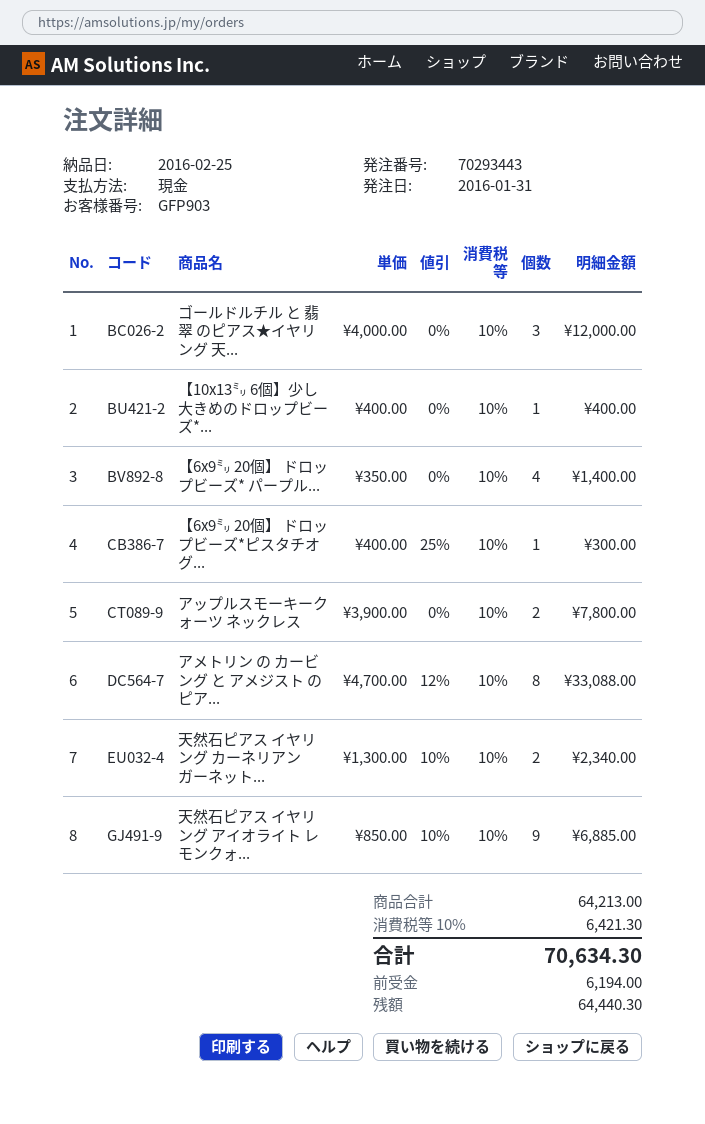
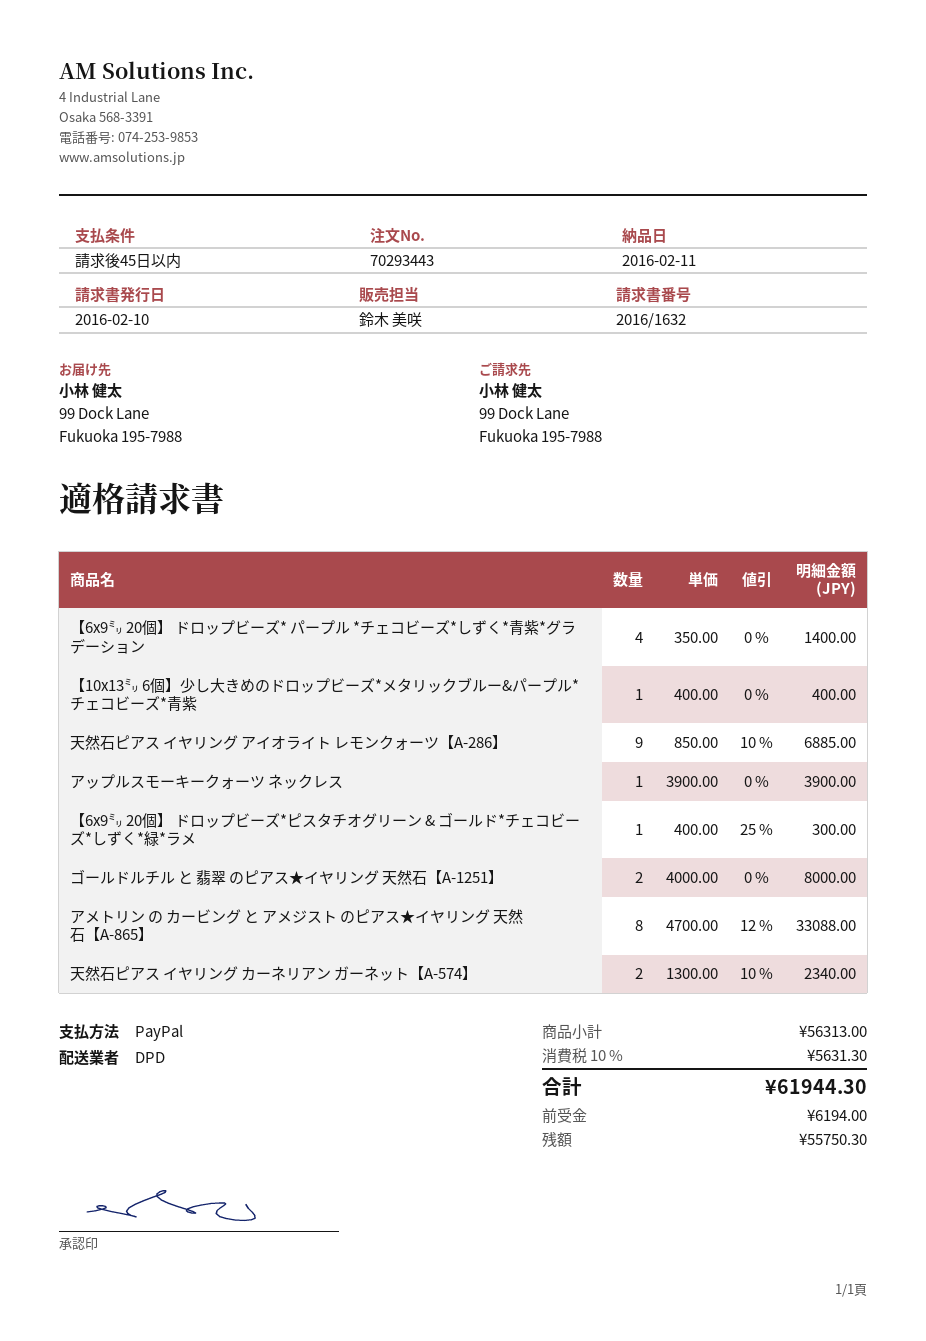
delivery date: 2016-02-25 -> 2016-02-11
payment method: cash -> PayPal
ゴールドルチル と 翡翠 のピアス★イヤリング 天...: 3 x 4000.00 = 12000.00 -> 2 x 4000.00 = 8000.00
アップルスモーキークォーツ ネックレス: 2 x 3900.00 = 7800.00 -> 1 x 3900.00 = 3900.00
subtotal: 64213.00 -> 56313.00
tax: 10% = 6421.30 -> 10% = 5631.30
total: 70634.30 -> 61944.30
balance: 64440.30 -> 55750.30

